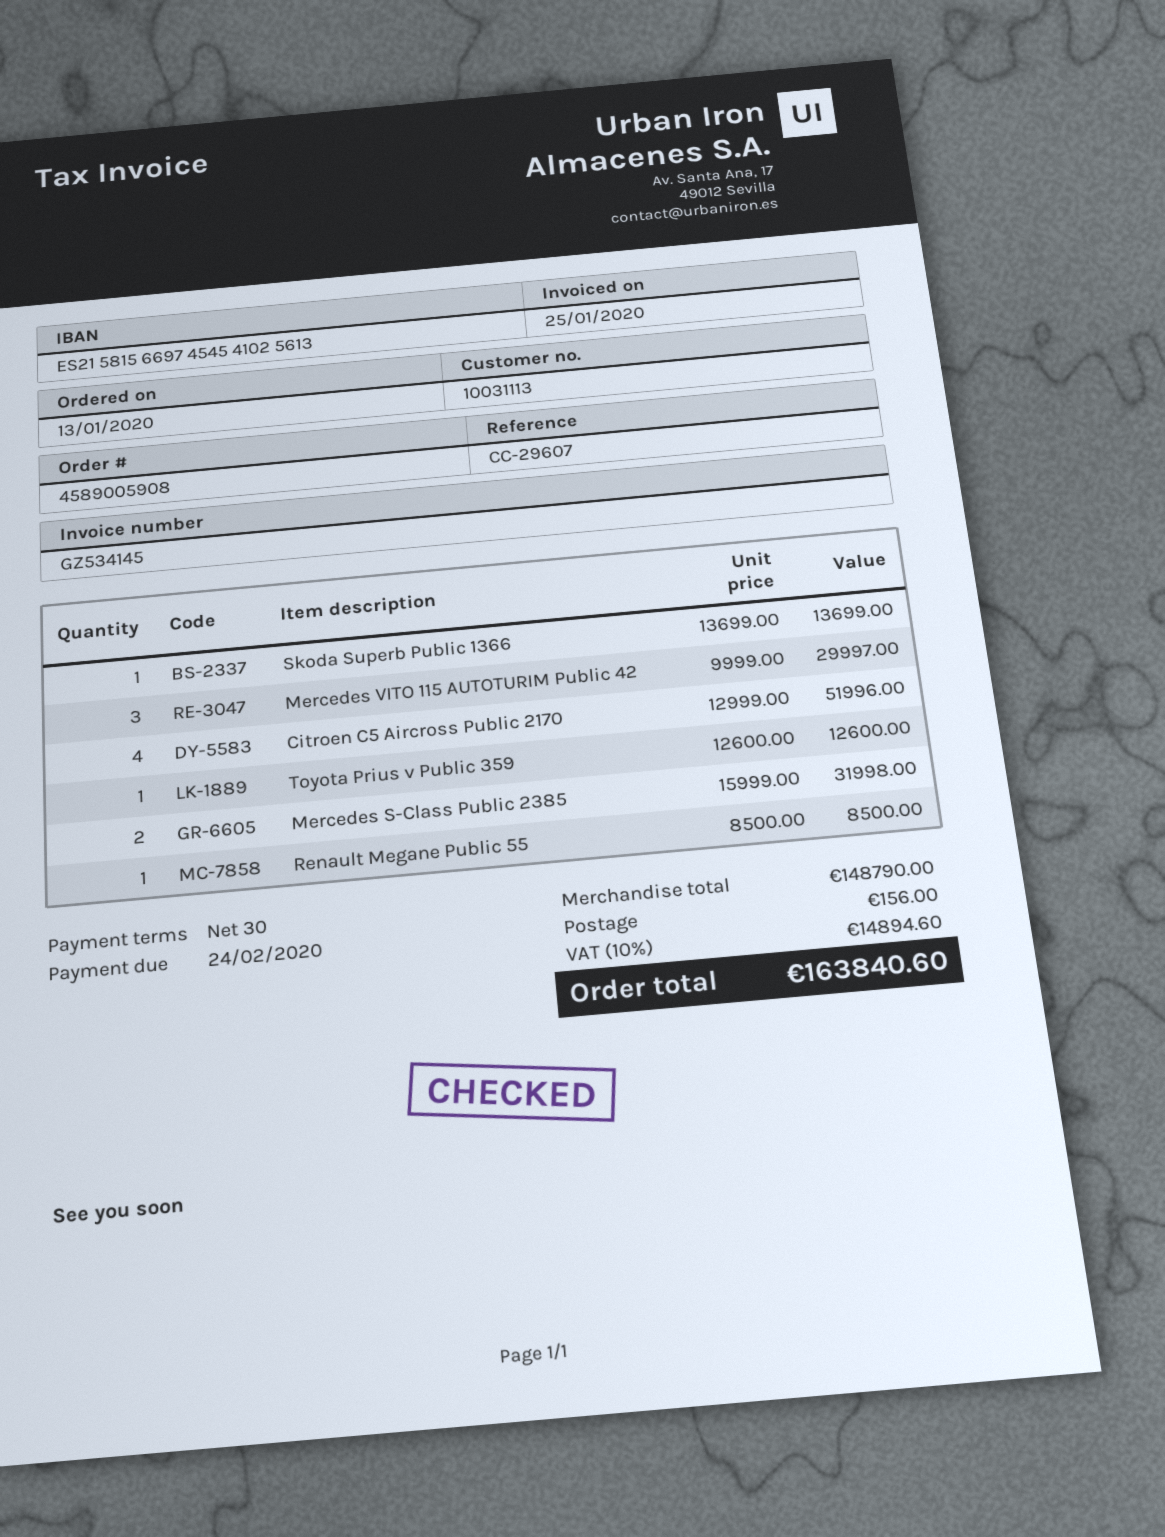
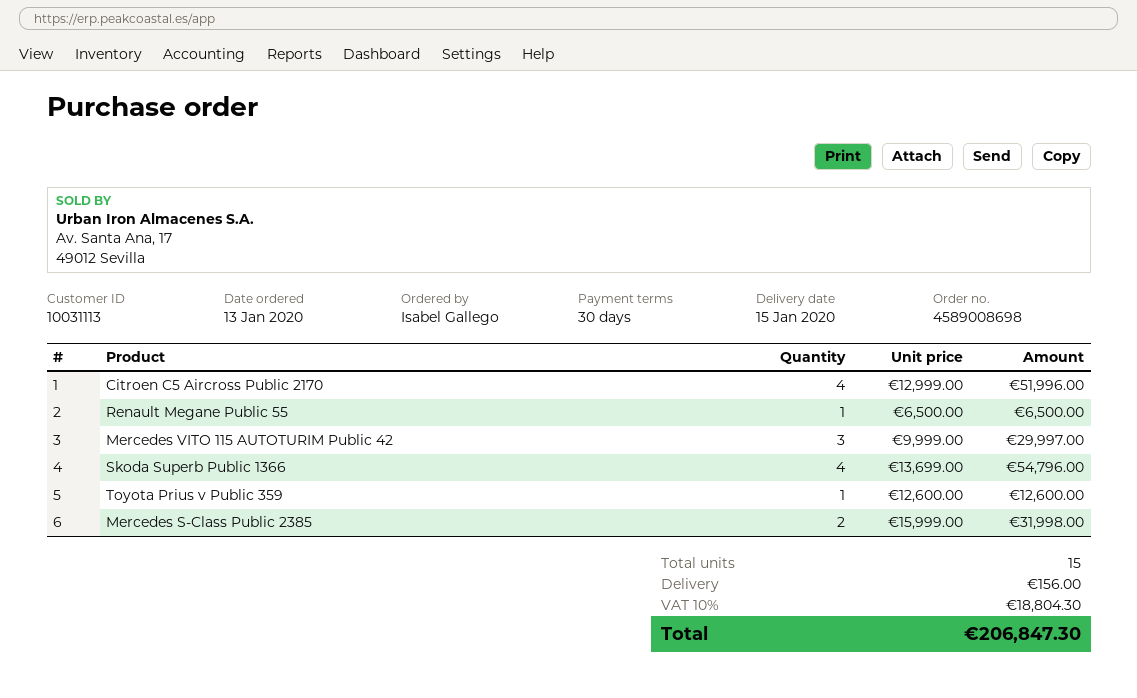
order number: 4589005908 -> 4589008698
Skoda Superb Public 1366: 1 x 13699.00 = 13699.00 -> 4 x 13699.00 = 54796.00
Renault Megane Public 55: 1 x 8500.00 = 8500.00 -> 1 x 6500.00 = 6500.00
tax: 10% = 14894.60 -> 10% = 18804.30
total: 163840.60 -> 206847.30

